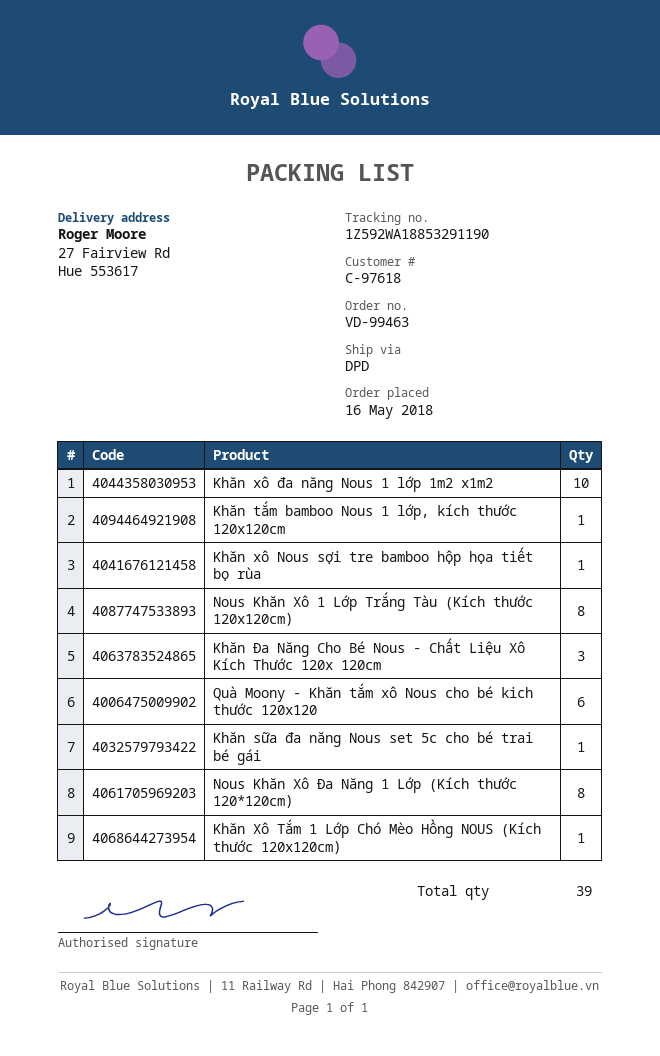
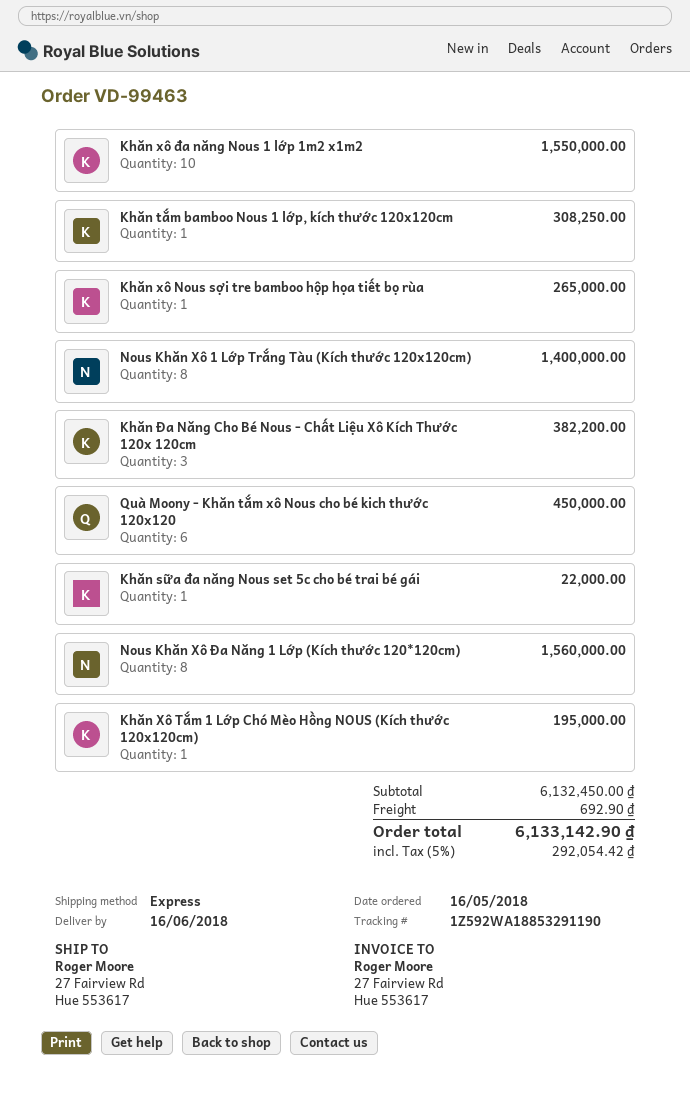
shipping method: DPD -> express

